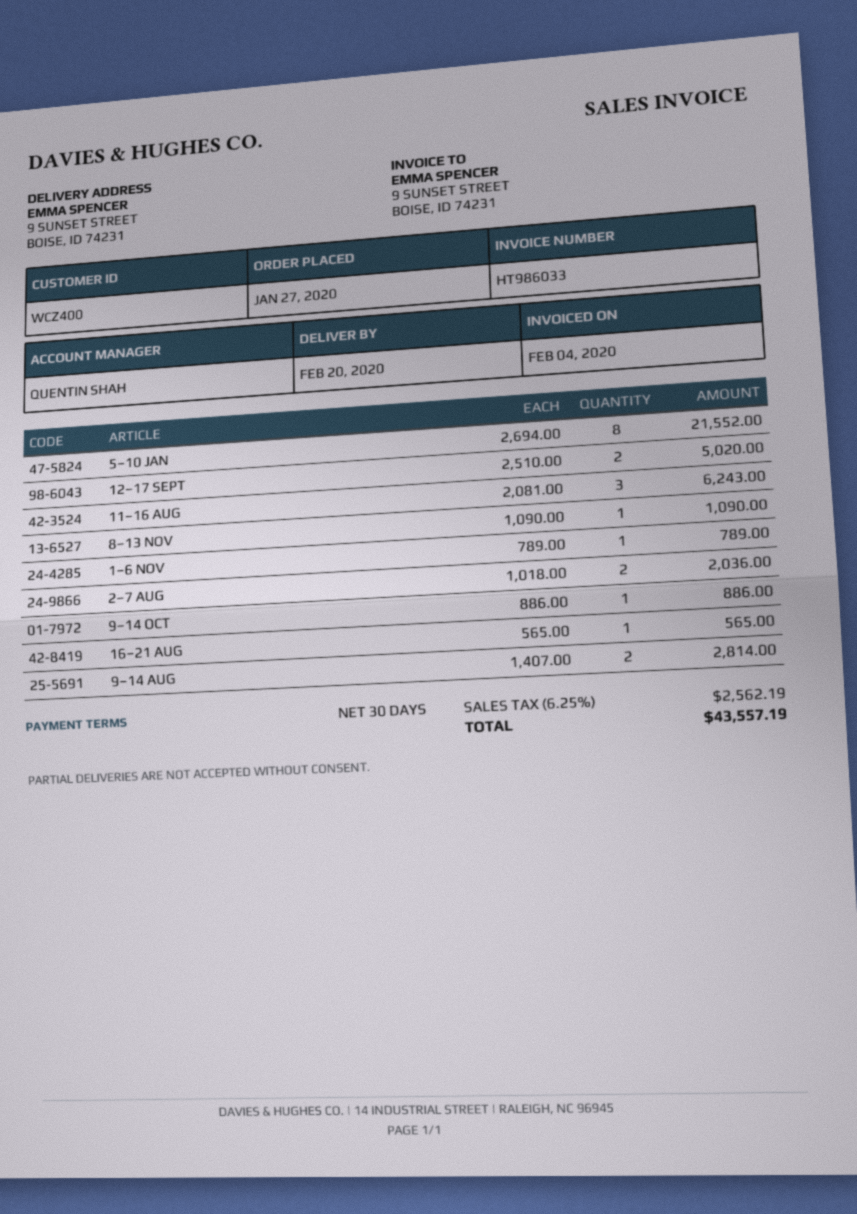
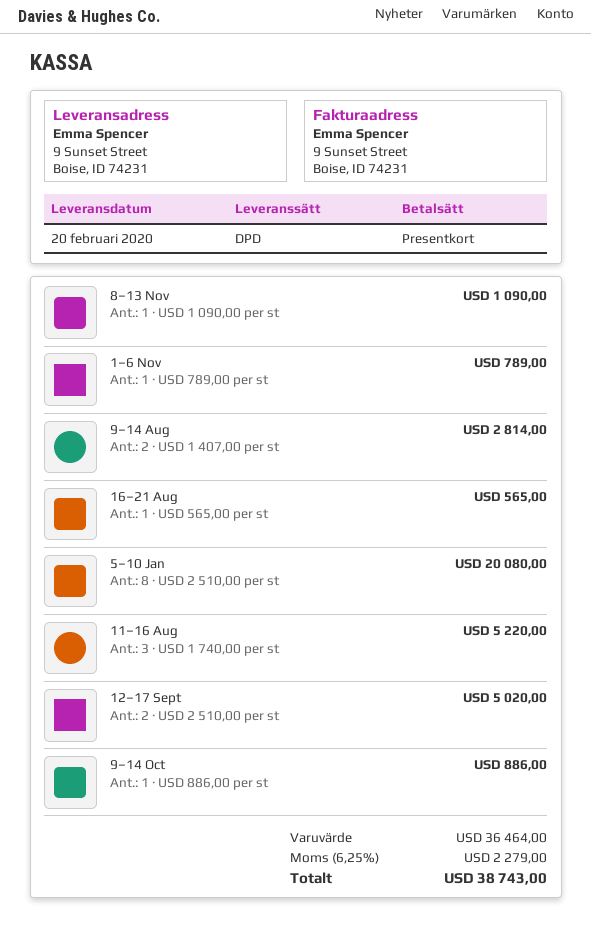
5–10 JAN: 8 x 2694.00 = 21552.00 -> 8 x 2510.00 = 20080.00
11–16 AUG: 3 x 2081.00 = 6243.00 -> 3 x 1740.00 = 5220.00
2–7 AUG: 2 x 1018.00 = 2036.00 -> none
tax: 6.25% = 2562.19 -> 6.25% = 2279.00
total: 43557.19 -> 38743.00

